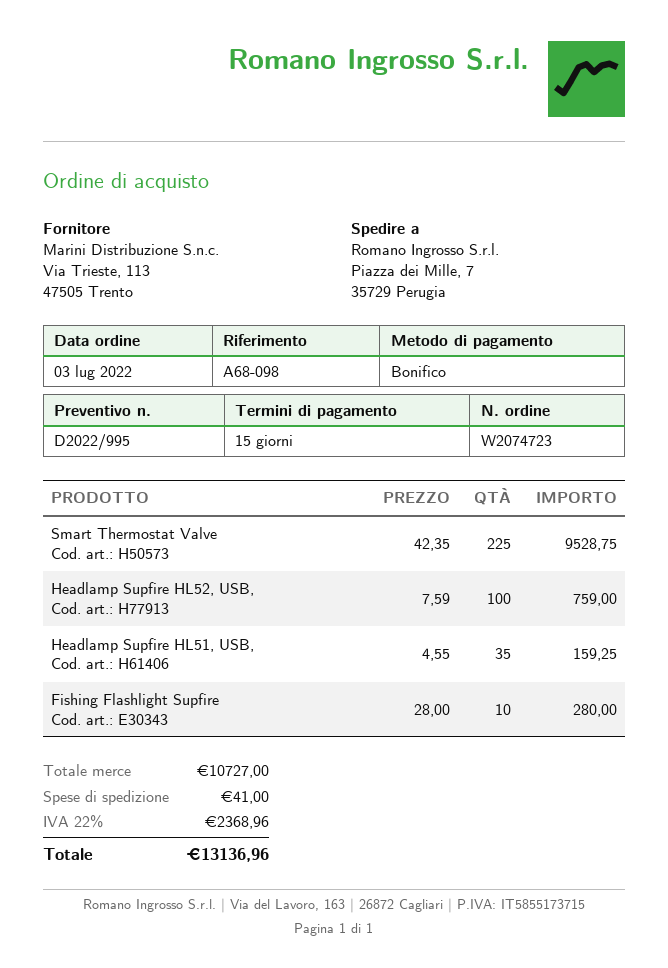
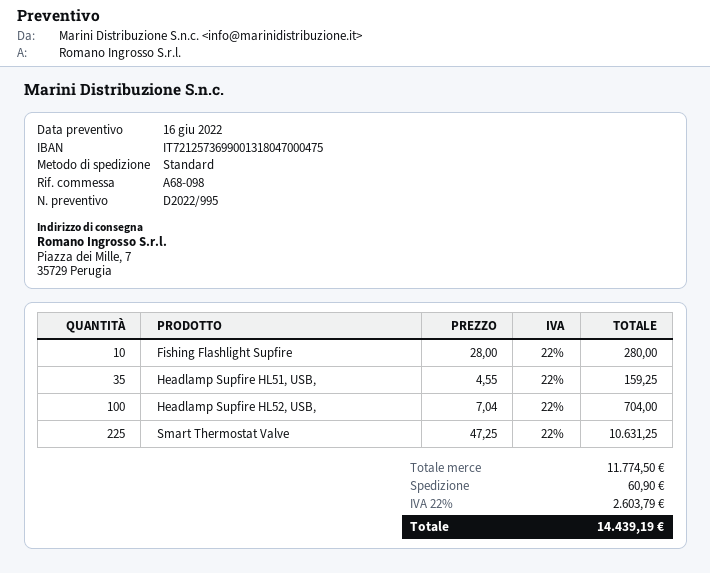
Smart Thermostat Valve: 225 x 42.35 = 9528.75 -> 225 x 47.25 = 10631.25
Headlamp Supfire HL52, USB,: 100 x 7.59 = 759.00 -> 100 x 7.04 = 704.00
subtotal: 10727.00 -> 11774.50
shipping: 41.00 -> 60.90
tax: 22% = 2368.96 -> 22% = 2603.79
total: 13136.96 -> 14439.19

